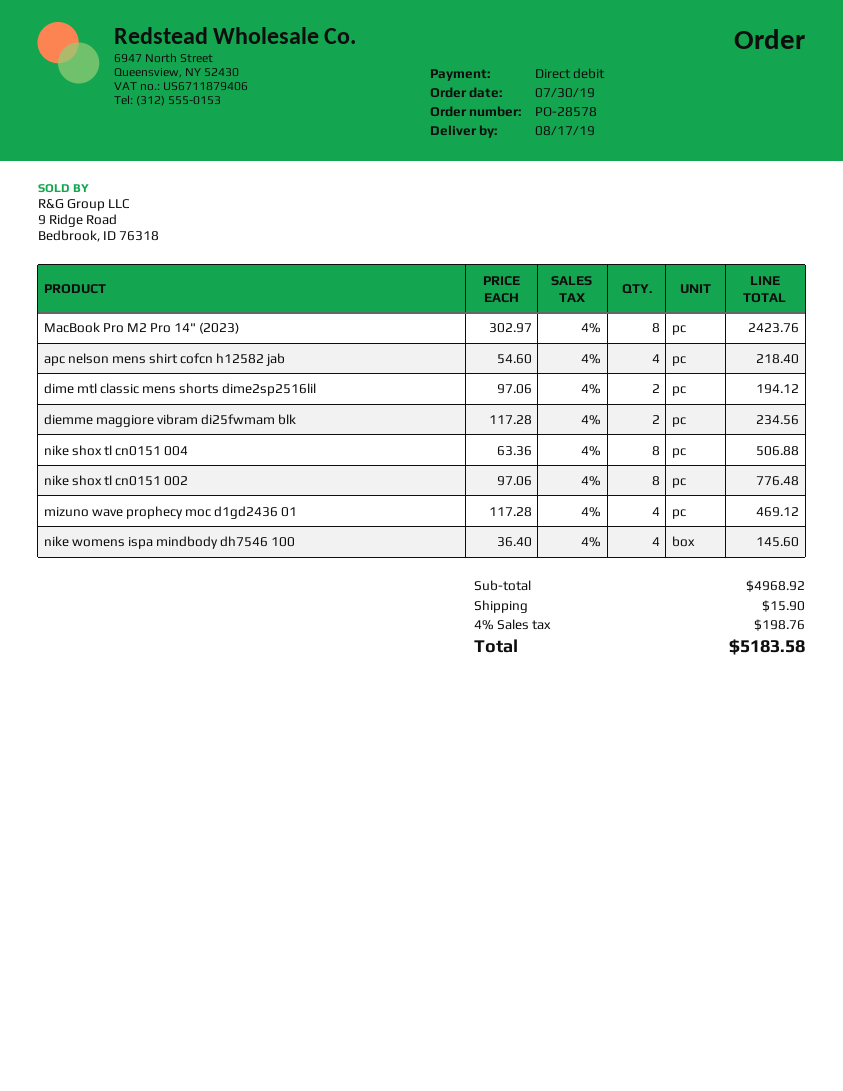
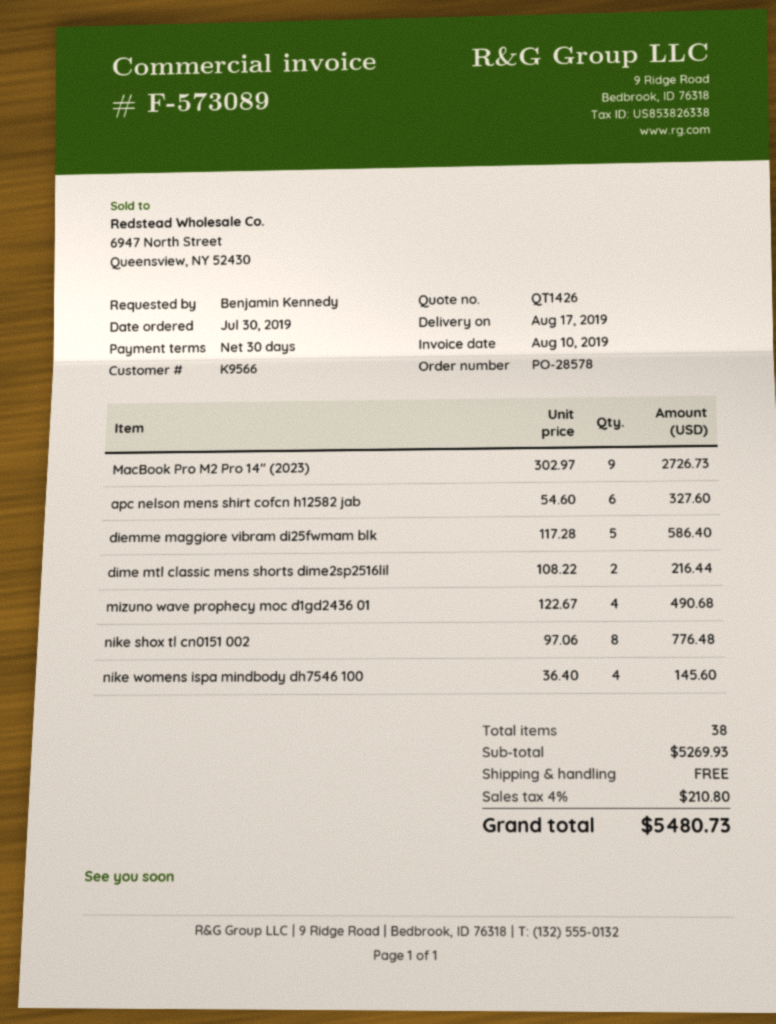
MacBook Pro M2 Pro 14" (2023): 8 x 302.97 = 2423.76 -> 9 x 302.97 = 2726.73
apc nelson mens shirt cofcn h12582 jab: 4 x 54.60 = 218.40 -> 6 x 54.60 = 327.60
dime mtl classic mens shorts dime2sp2516lil: 2 x 97.06 = 194.12 -> 2 x 108.22 = 216.44
diemme maggiore vibram di25fwmam blk: 2 x 117.28 = 234.56 -> 5 x 117.28 = 586.40
nike shox tl cn0151 004: 8 x 63.36 = 506.88 -> none
mizuno wave prophecy moc d1gd2436 01: 4 x 117.28 = 469.12 -> 4 x 122.67 = 490.68
subtotal: 4968.92 -> 5269.93
shipping: 15.90 -> 0.00
tax: 4% = 198.76 -> 4% = 210.80
total: 5183.58 -> 5480.73

